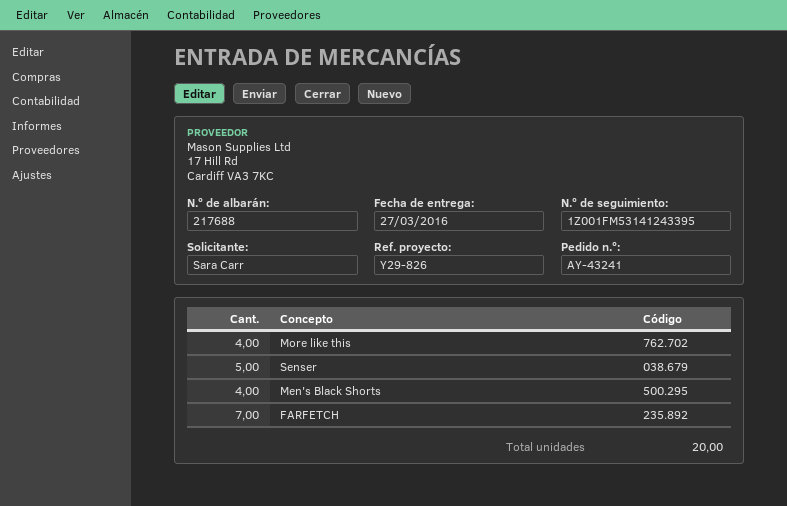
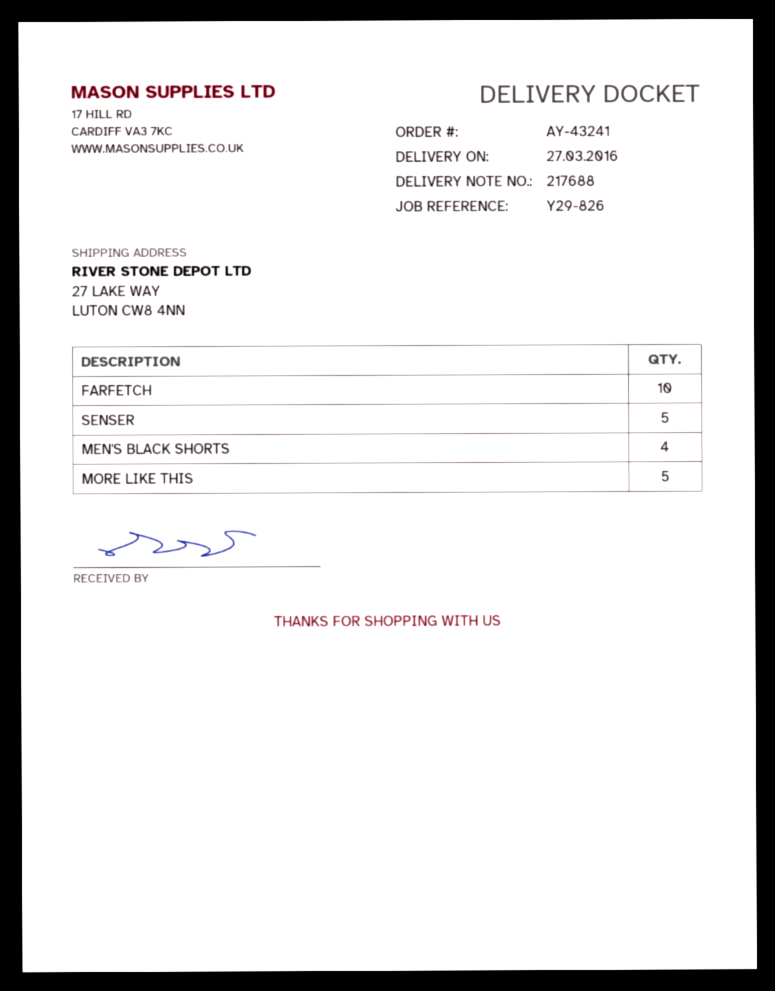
More like this: 4 -> 5
FARFETCH: 7 -> 10

